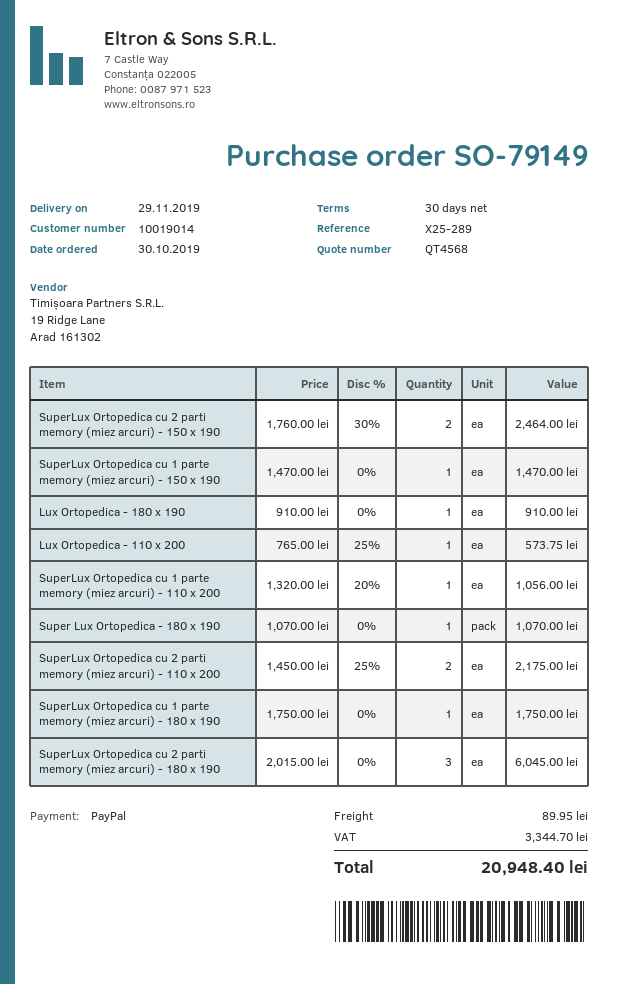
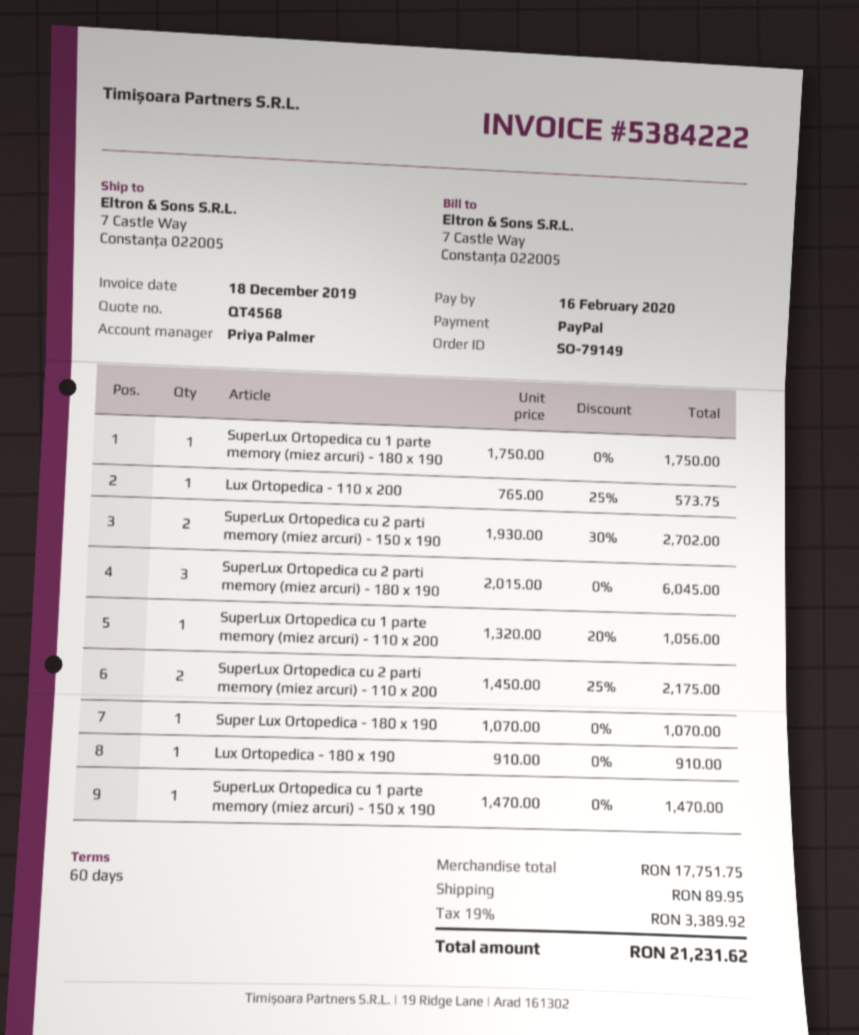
payment terms: 30 days -> 60 days
SuperLux Ortopedica cu 2 parti memory (miez arcuri) - 150 x 190: 2 x 1760.00 - 30% = 2464.00 -> 2 x 1930.00 - 30% = 2702.00
tax: 3344.70 -> 3389.92
total: 20948.40 -> 21231.62

